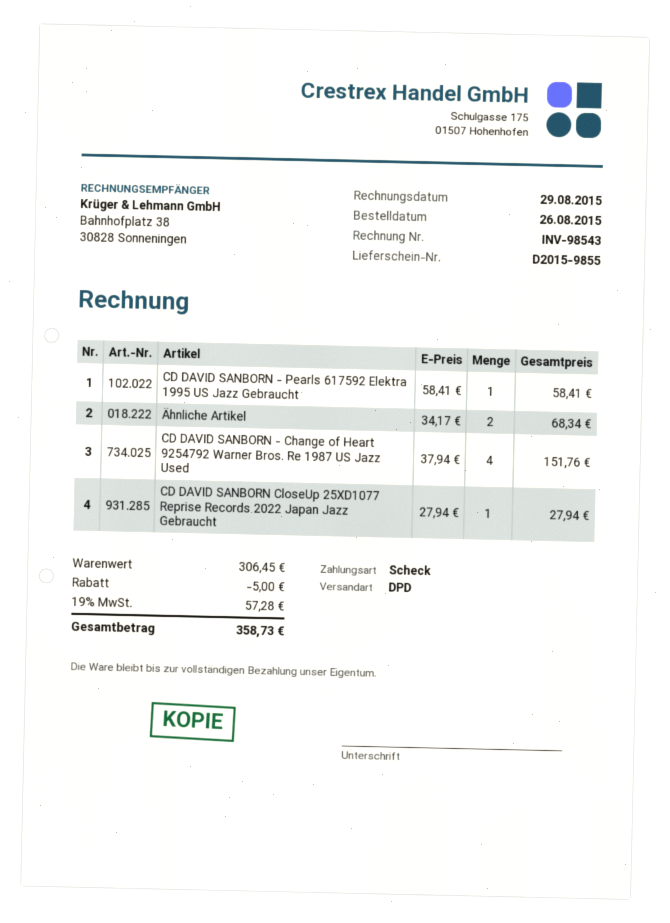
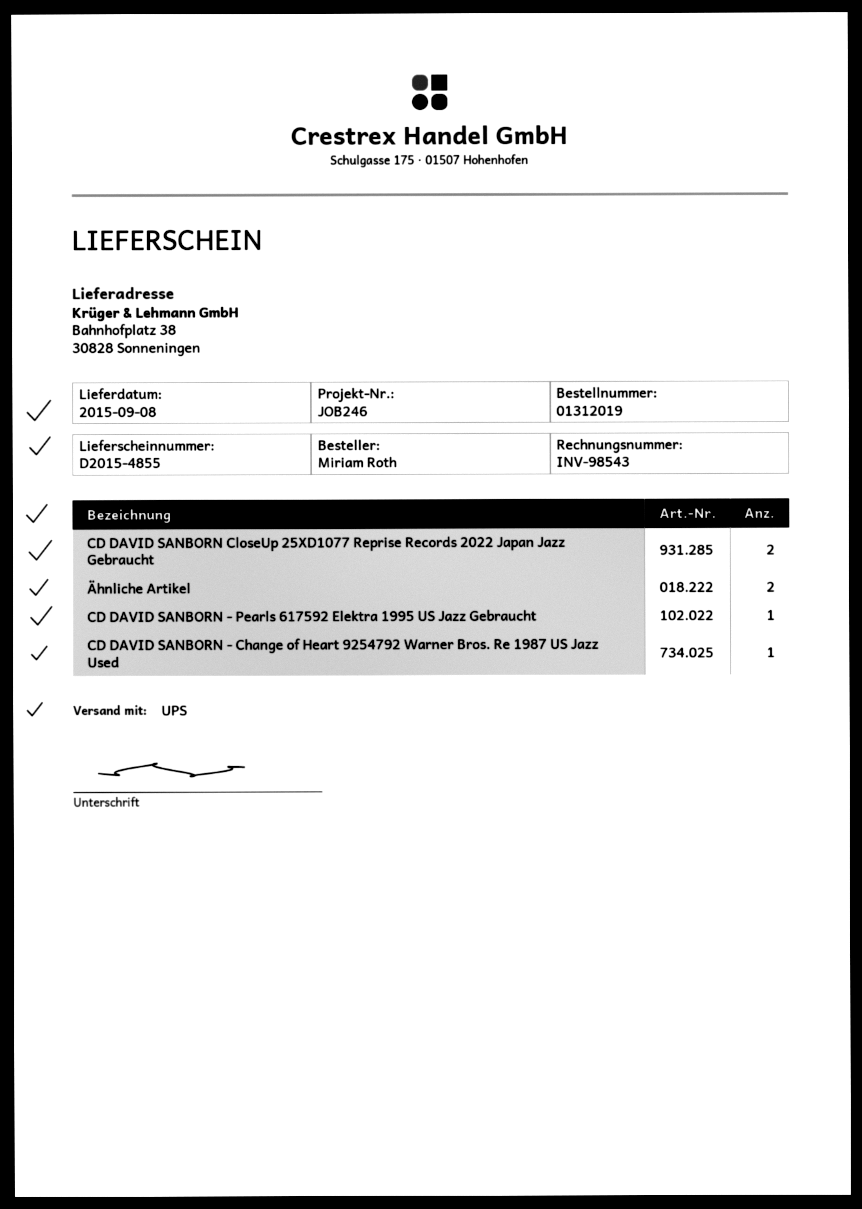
delivery note number: D2015-9855 -> D2015-4855
shipping method: DPD -> UPS
CD DAVID SANBORN - Change of Heart 9254792 Warner Bros. Re 1987 US Jazz Used: 4 -> 1
CD DAVID SANBORN CloseUp 25XD1077 Reprise Records 2022 Japan Jazz Gebraucht: 1 -> 2

